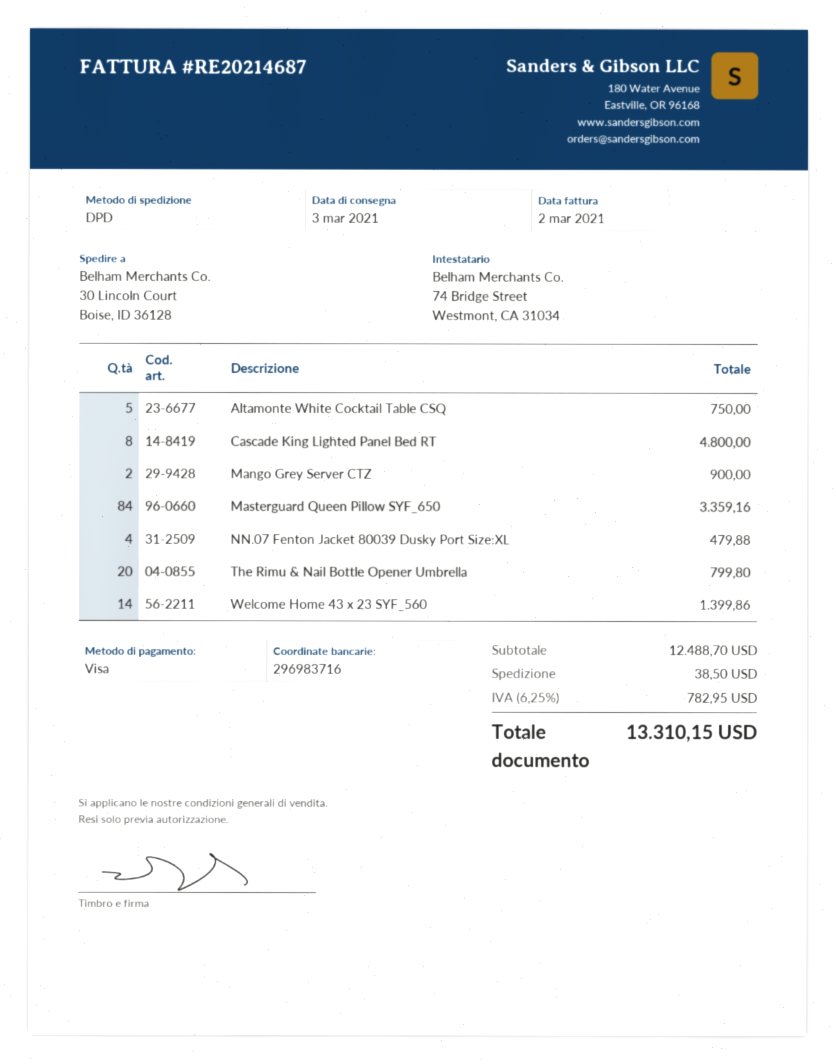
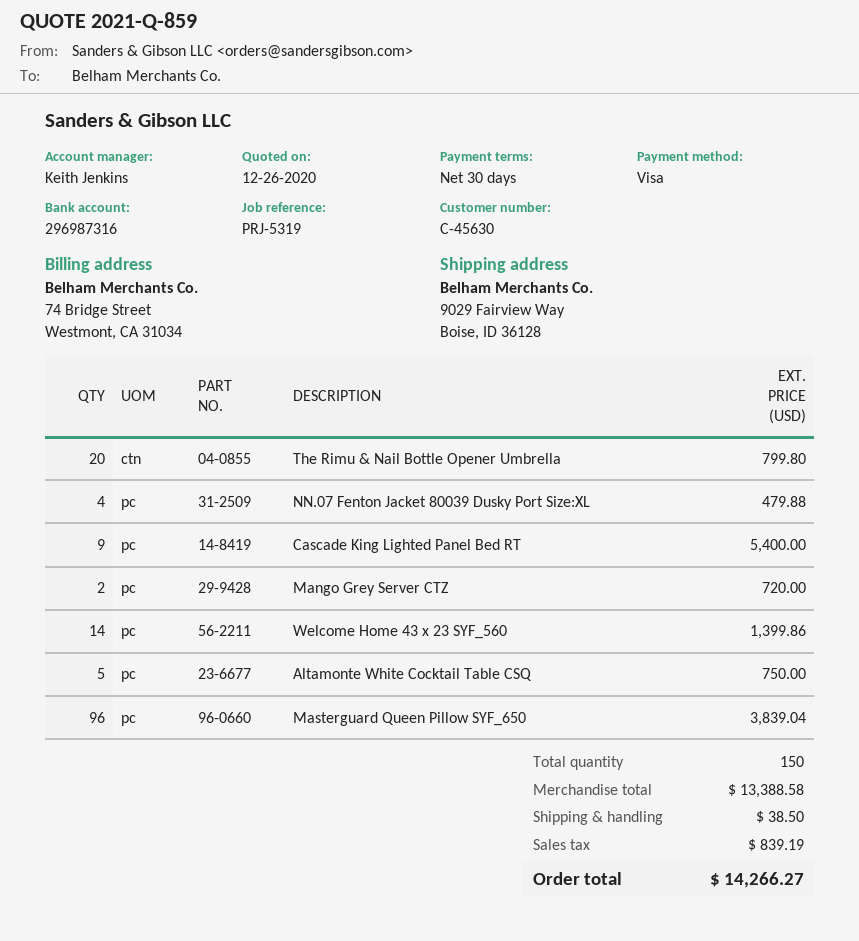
bank account: 296983716 -> 296987316
ship to: 30 Lincoln Court, Boise, ID 36128 -> 9029 Fairview Way, Boise, ID 36128
Cascade King Lighted Panel Bed RT: 8 for 4800.00 -> 9 for 5400.00
Mango Grey Server CTZ: 2 for 900.00 -> 2 for 720.00
Masterguard Queen Pillow SYF_650: 84 for 3359.16 -> 96 for 3839.04
subtotal: 12488.70 -> 13388.58
tax: 782.95 -> 839.19
total: 13310.15 -> 14266.27

